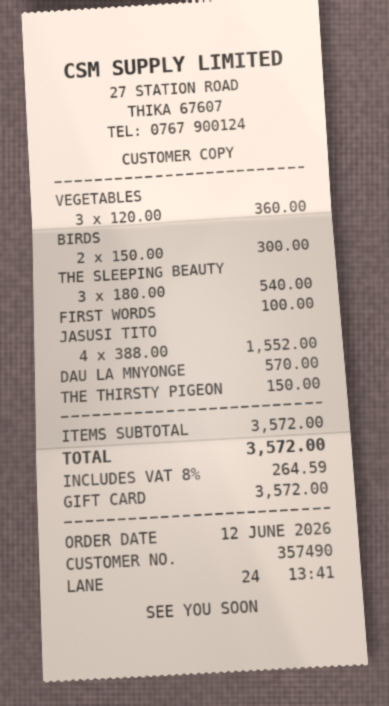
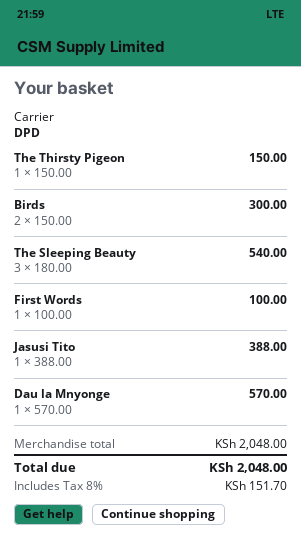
VEGETABLES: 3 x 120.00 = 360.00 -> none
JASUSI TITO: 4 x 388.00 = 1552.00 -> 1 x 388.00 = 388.00
subtotal: 3572.00 -> 2048.00
tax: 8% = 264.59 -> 8% = 151.70
total: 3572.00 -> 2048.00

